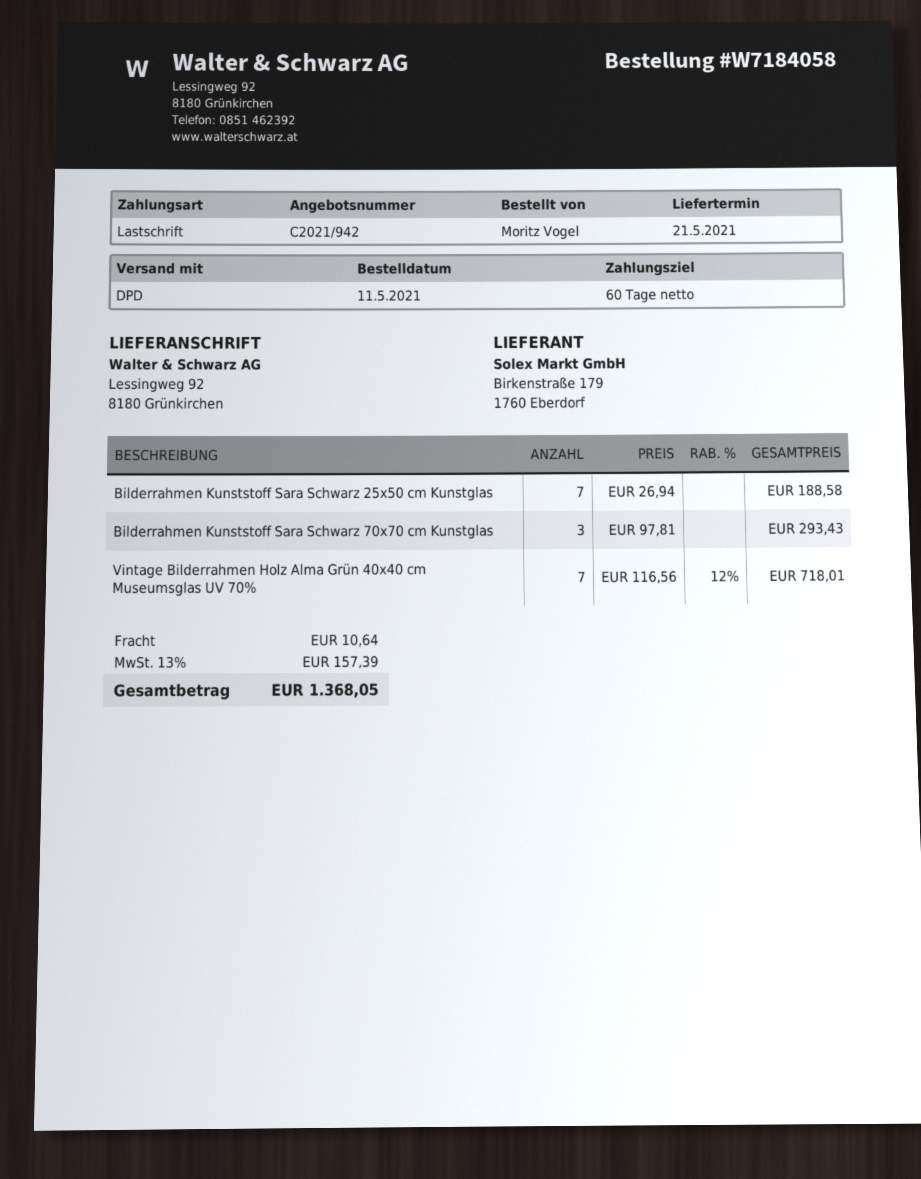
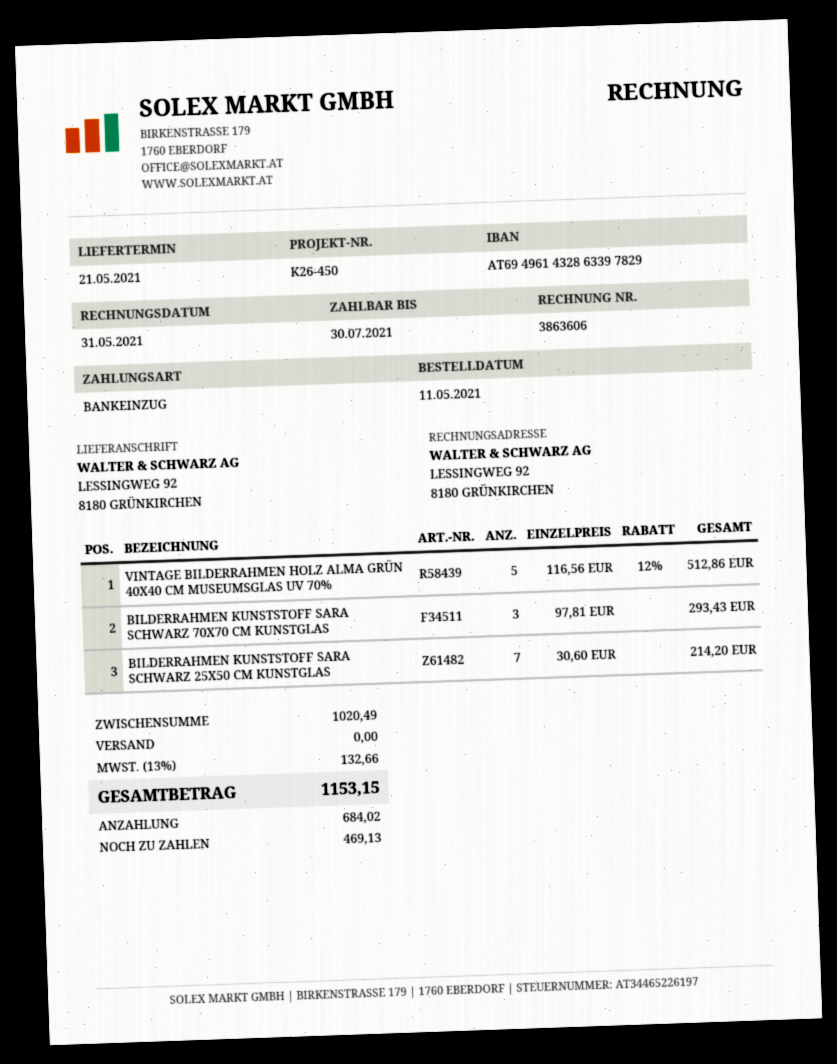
Bilderrahmen Kunststoff Sara Schwarz 25x50 cm Kunstglas: 7 x 26.94 = 188.58 -> 7 x 30.60 = 214.20
Vintage Bilderrahmen Holz Alma Grün 40x40 cm Museumsglas UV 70%: 7 x 116.56 - 12% = 718.01 -> 5 x 116.56 - 12% = 512.86
shipping: 10.64 -> 0.00
tax: 13% = 157.39 -> 13% = 132.66
total: 1368.05 -> 1153.15

